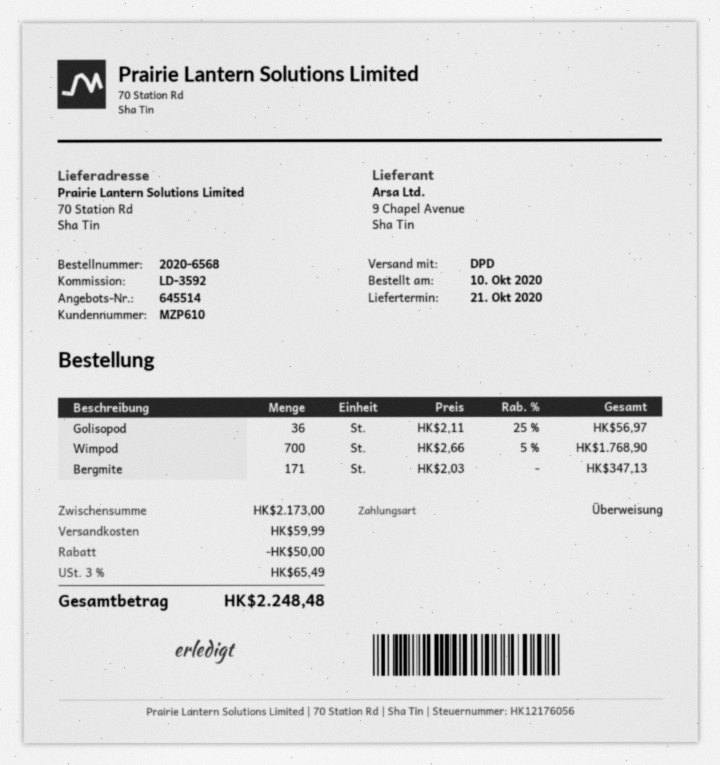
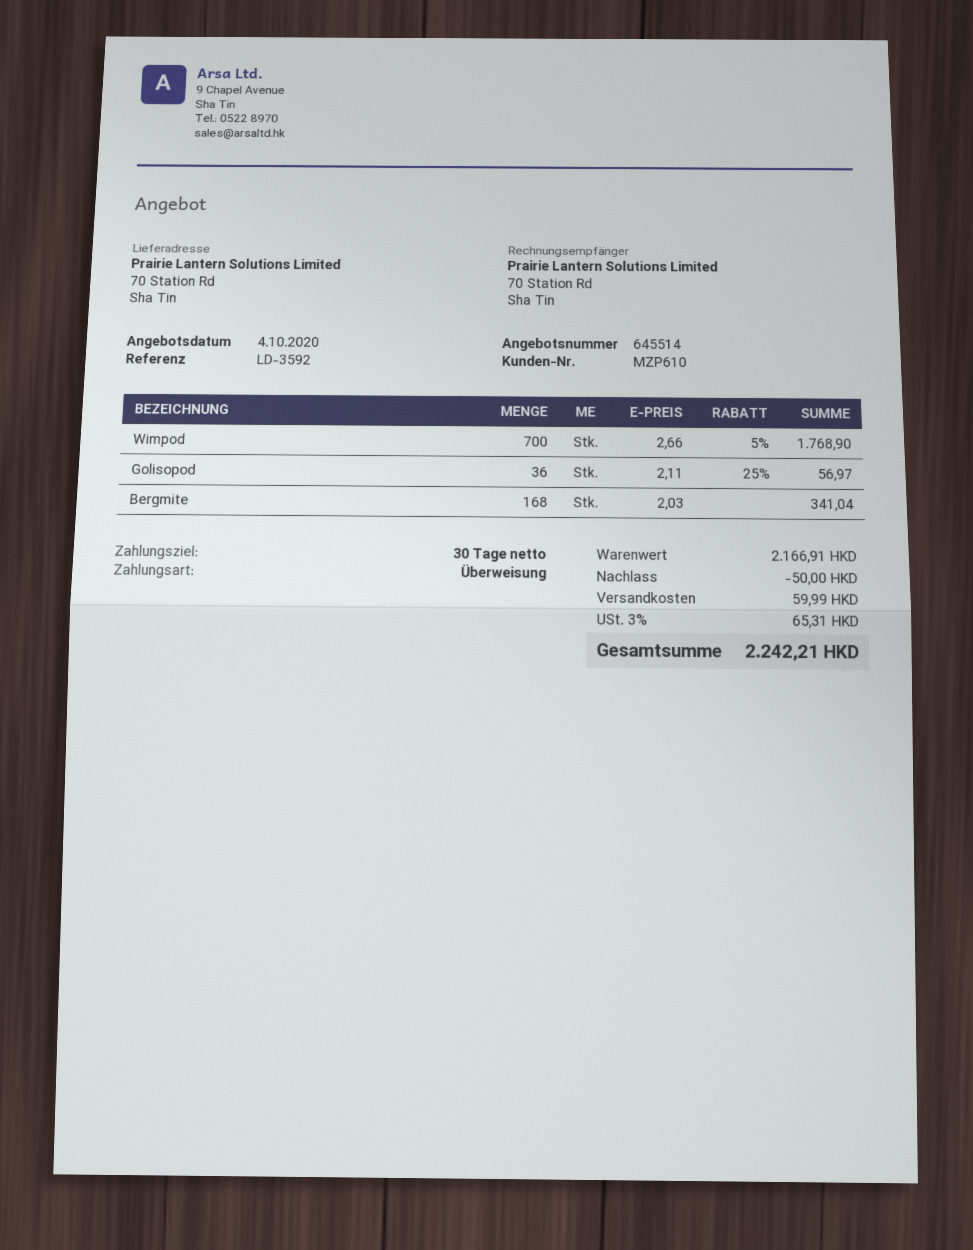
Bergmite: 171 x 2.03 = 347.13 -> 168 x 2.03 = 341.04
subtotal: 2173.00 -> 2166.91
tax: 3% = 65.49 -> 3% = 65.31
total: 2248.48 -> 2242.21

